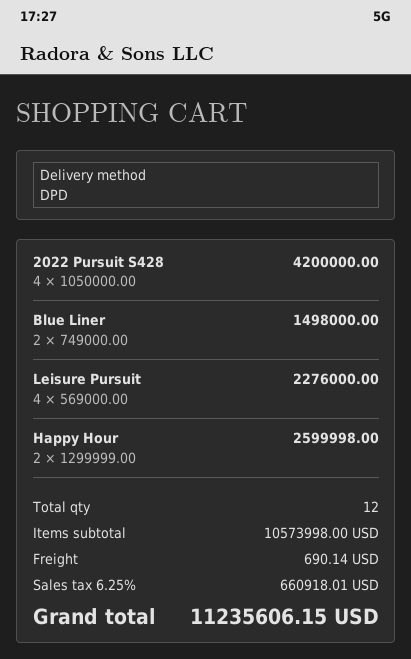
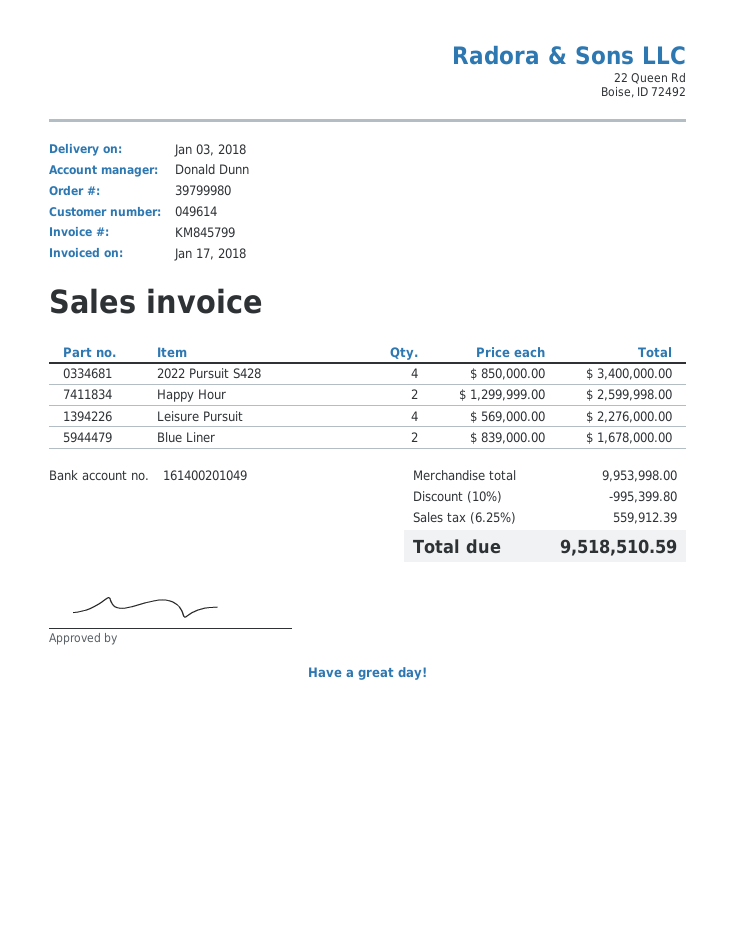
2022 Pursuit S428: 4 x 1050000.00 = 4200000.00 -> 4 x 850000.00 = 3400000.00
Blue Liner: 2 x 749000.00 = 1498000.00 -> 2 x 839000.00 = 1678000.00
subtotal: 10573998.00 -> 9953998.00
discount: none -> 10% = 995399.80
shipping: 690.14 -> none
tax: 6.25% = 660918.01 -> 6.25% = 559912.39
total: 11235606.15 -> 9518510.59

